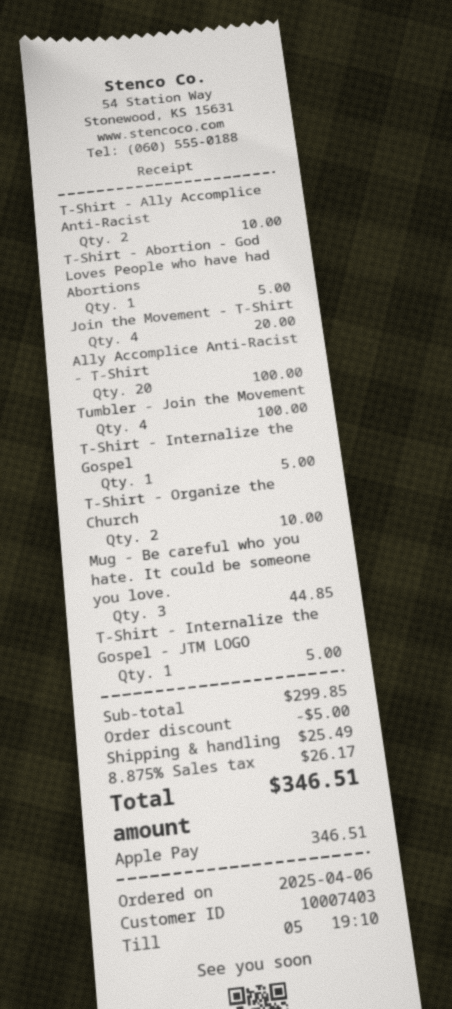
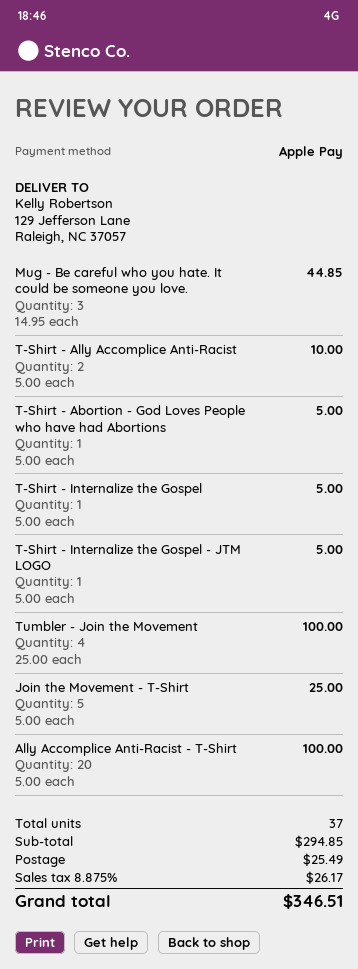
Join the Movement - T-Shirt: 4 for 20.00 -> 5 for 25.00
T-Shirt - Organize the Church: 2 for 10.00 -> none
subtotal: 299.85 -> 294.85
discount: 5.00 -> none

